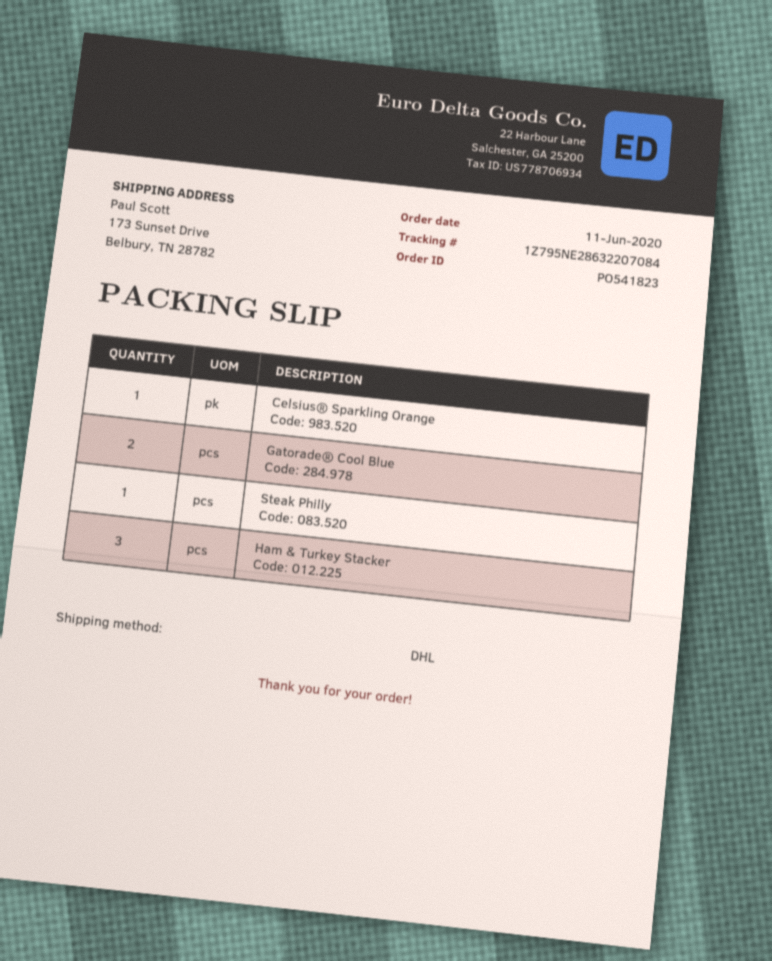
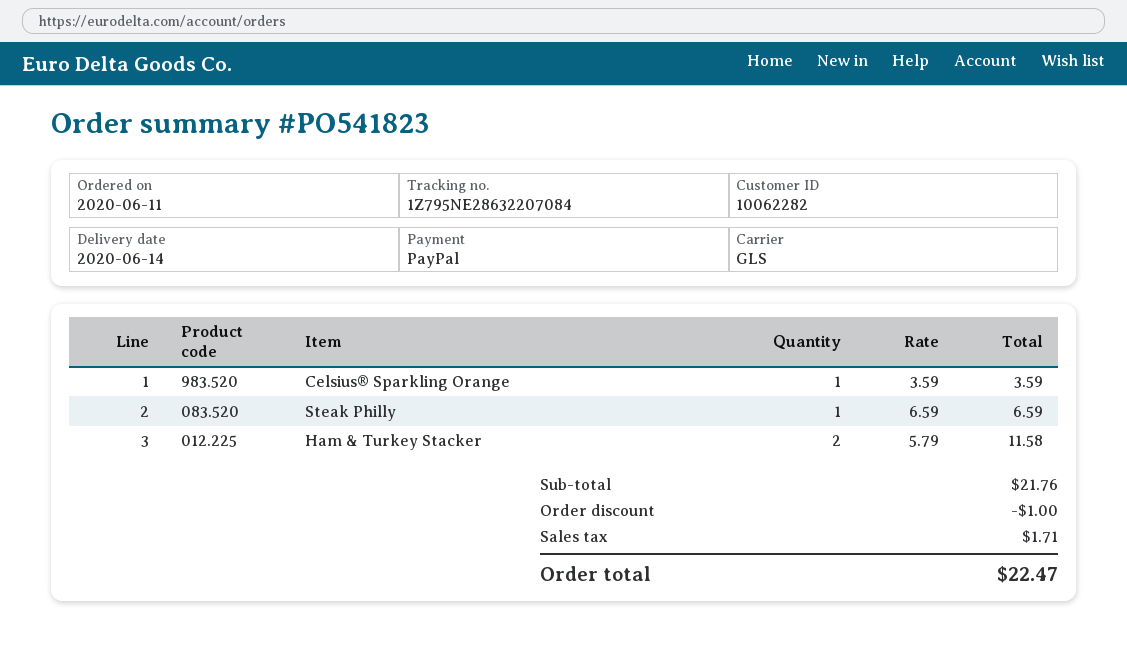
shipping method: DHL -> GLS
Gatorade® Cool Blue: 2 -> none
Ham & Turkey Stacker: 3 -> 2

